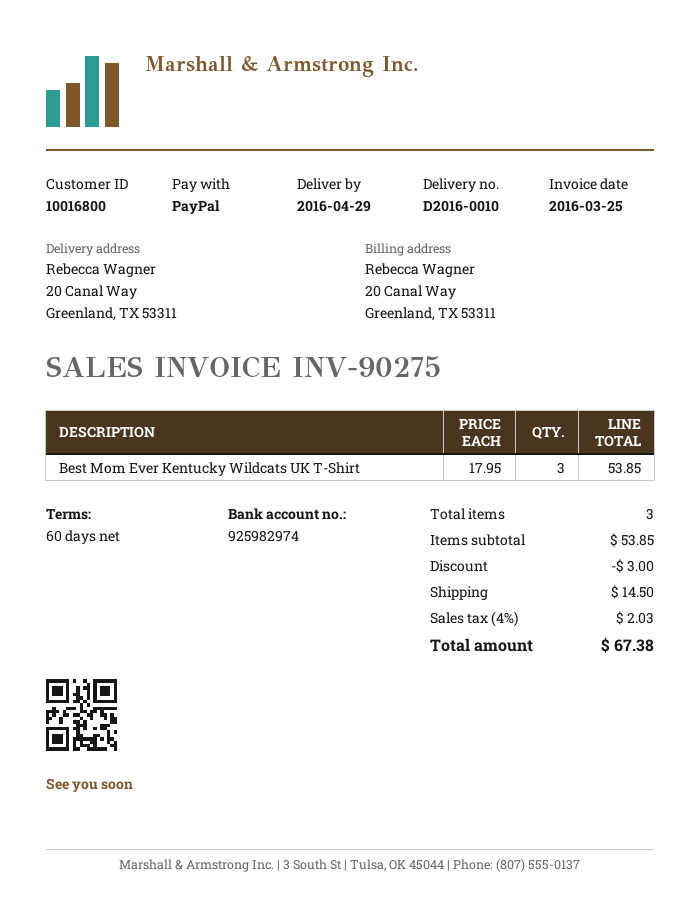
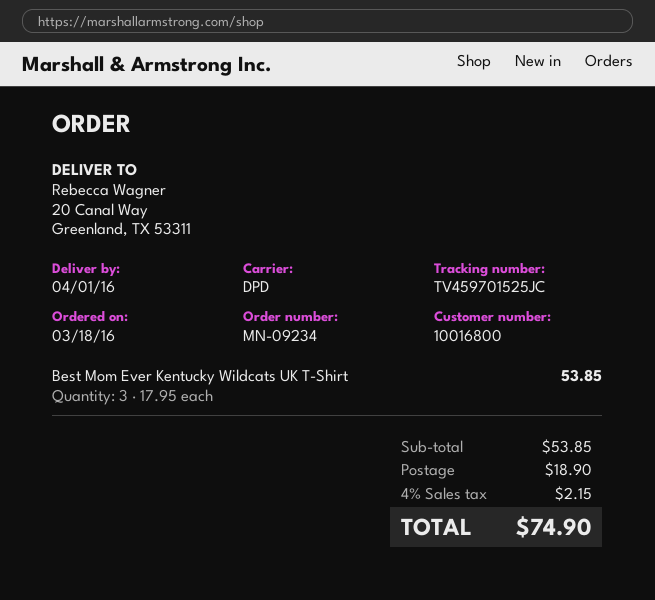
delivery date: 2016-04-29 -> 2016-04-01
discount: 3.00 -> none
shipping: 14.50 -> 18.90
tax: 4% = 2.03 -> 4% = 2.15
total: 67.38 -> 74.90

